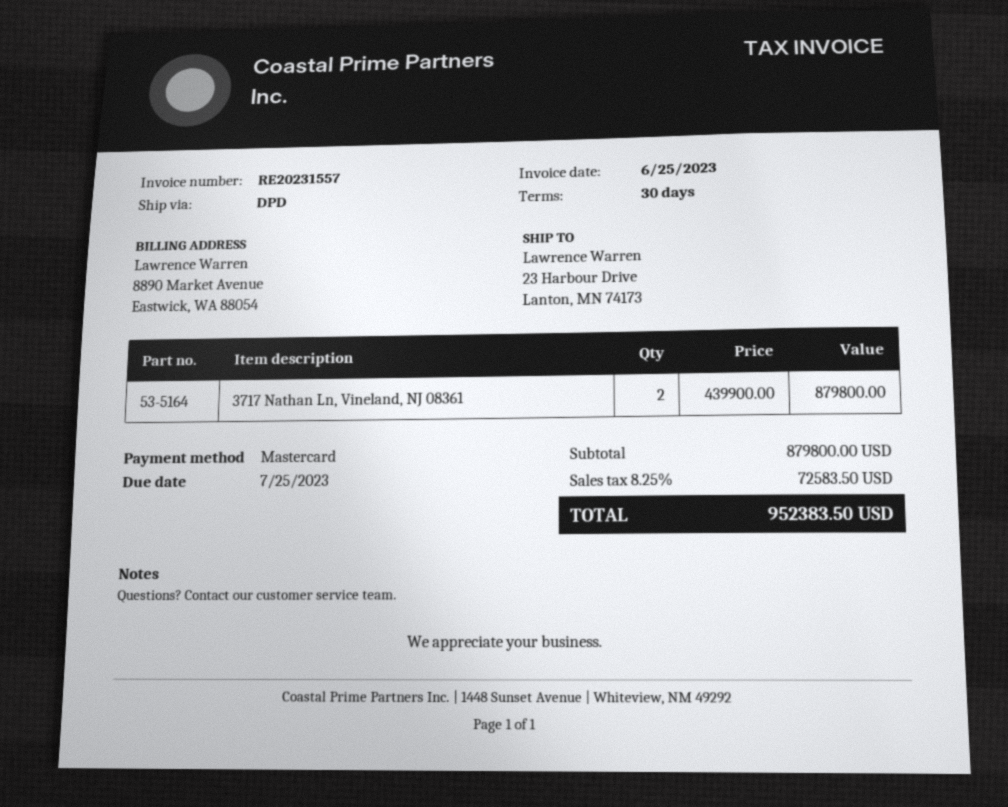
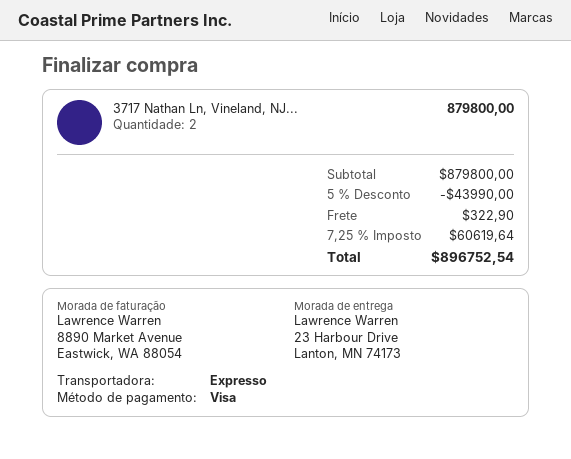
payment method: Mastercard -> Visa
shipping method: DPD -> express
discount: none -> 5% = 43990.00
shipping: none -> 322.90
tax: 8.25% = 72583.50 -> 7.25% = 60619.64
total: 952383.50 -> 896752.54

